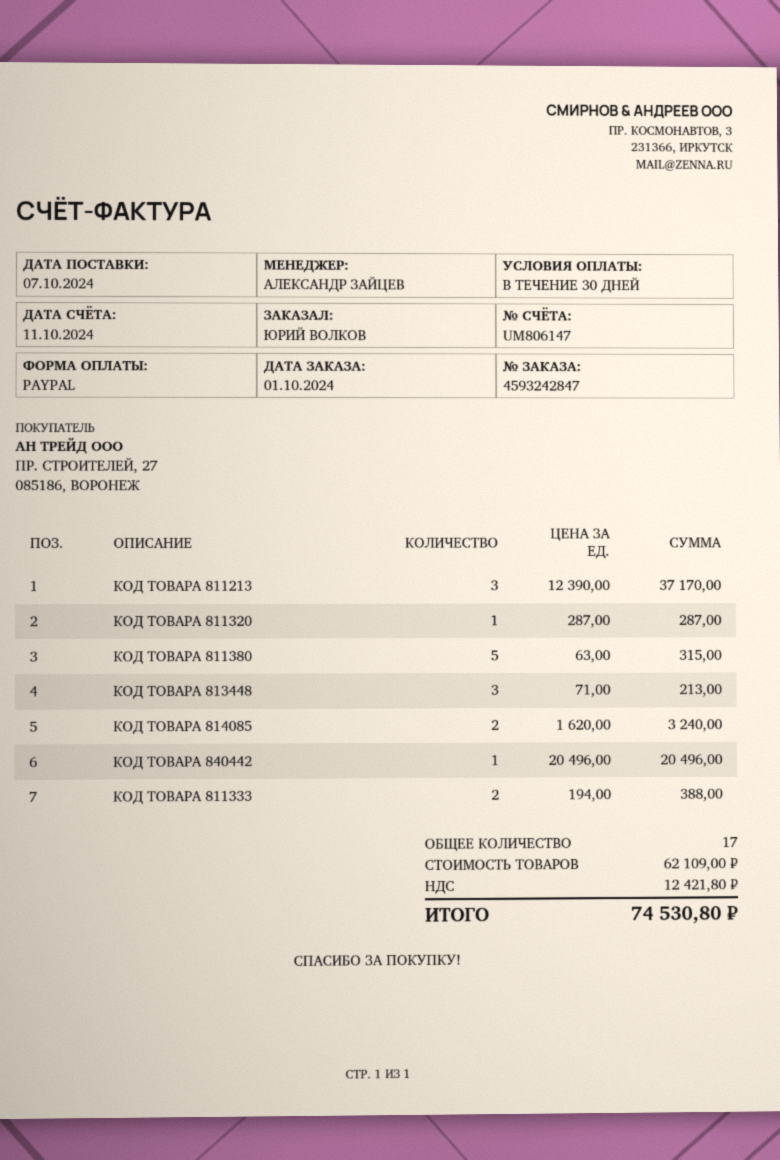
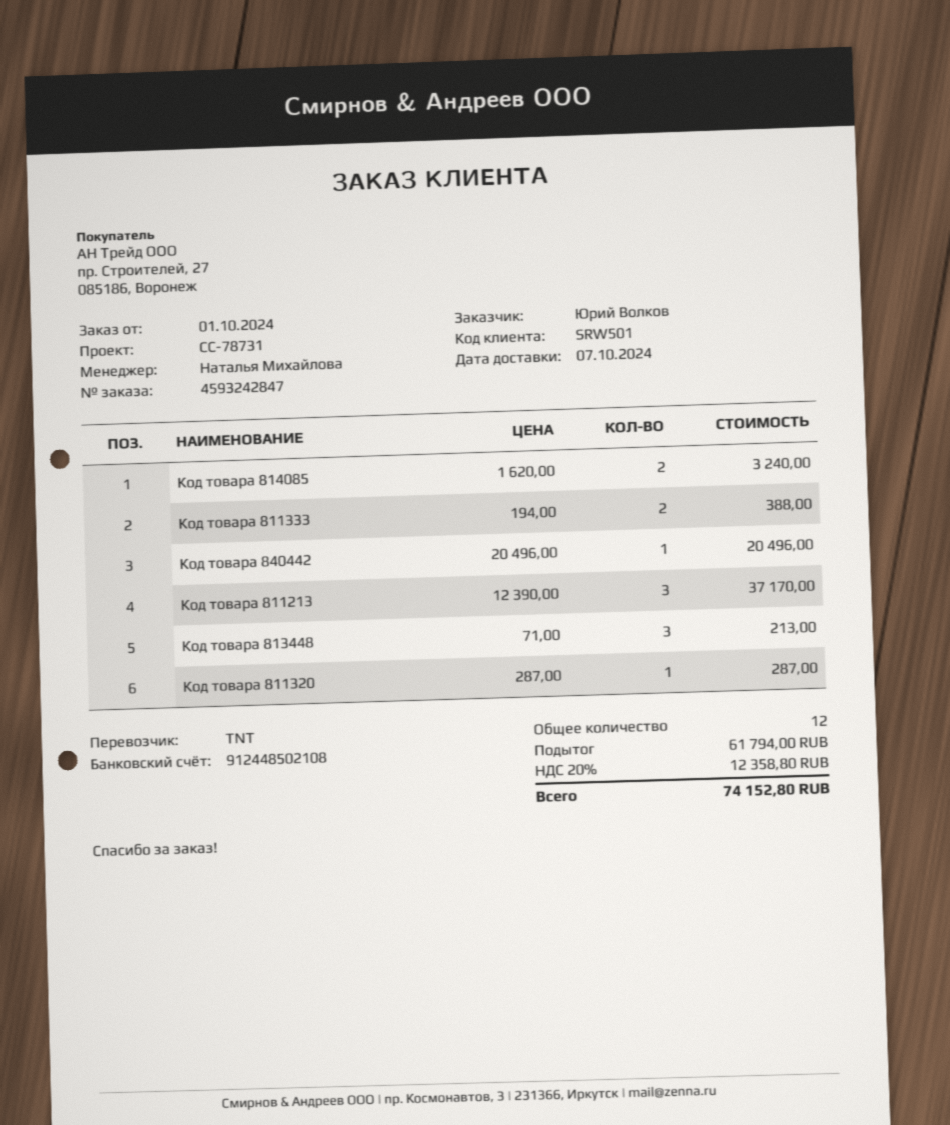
sales rep: АЛЕКСАНДР ЗАЙЦЕВ -> Наталья Михайлова
КОД ТОВАРА 811380: 5 x 63.00 = 315.00 -> none
total quantity: 17 -> 12
subtotal: 62109.00 -> 61794.00
tax: 12421.80 -> 12358.80
total: 74530.80 -> 74152.80

